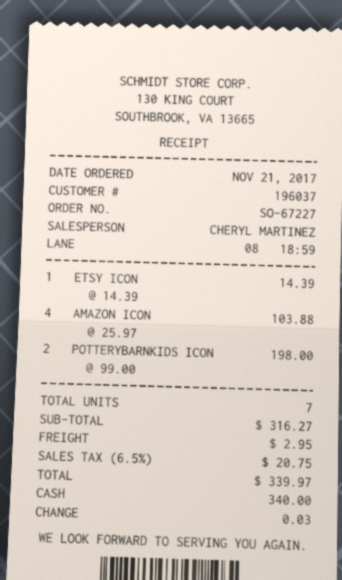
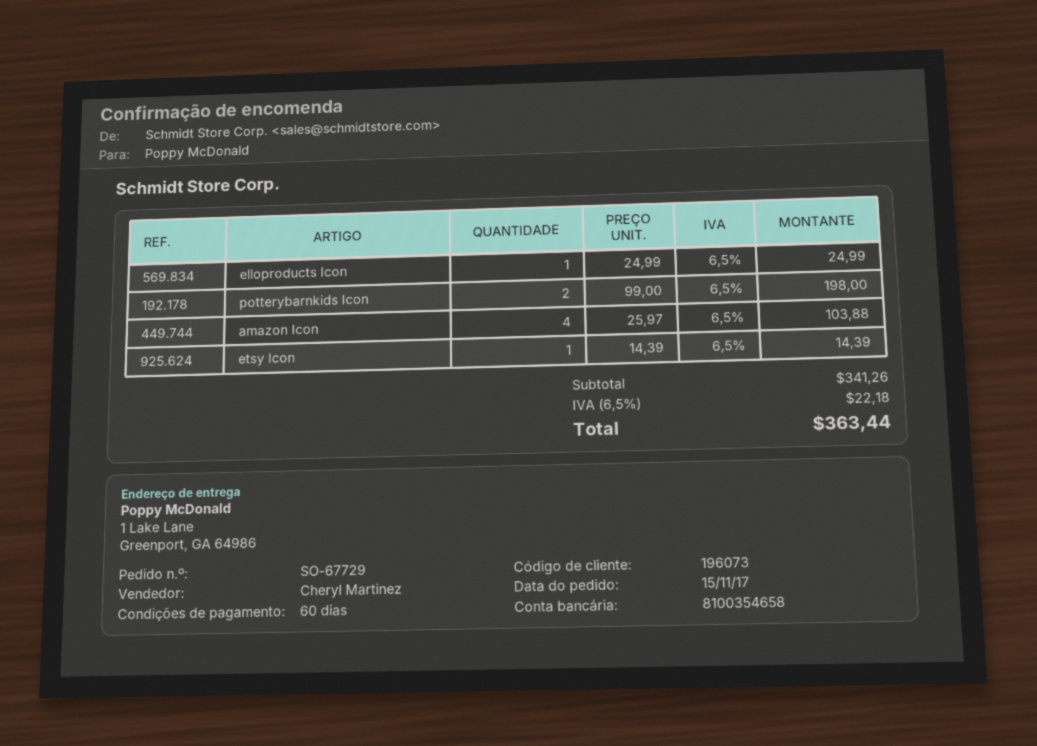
order number: SO-67227 -> SO-67729
order date: 2017-11-21 -> 2017-11-15
customer number: 196037 -> 196073
elloproducts Icon: none -> 1 x 24.99 = 24.99
subtotal: 316.27 -> 341.26
shipping: 2.95 -> none
tax: 6.5% = 20.75 -> 6.5% = 22.18
total: 339.97 -> 363.44

